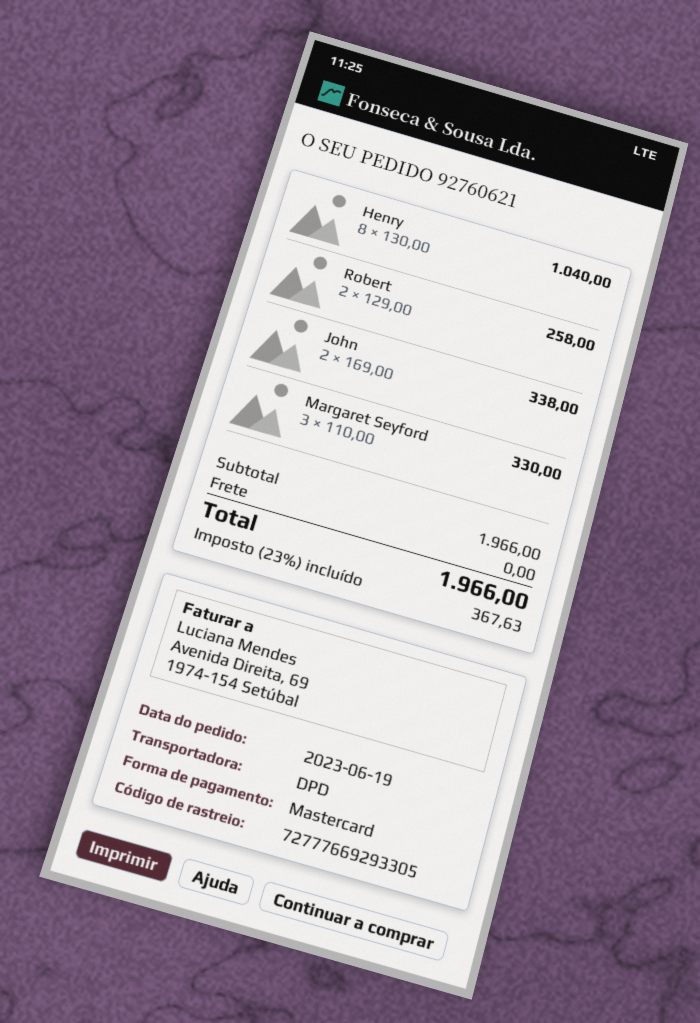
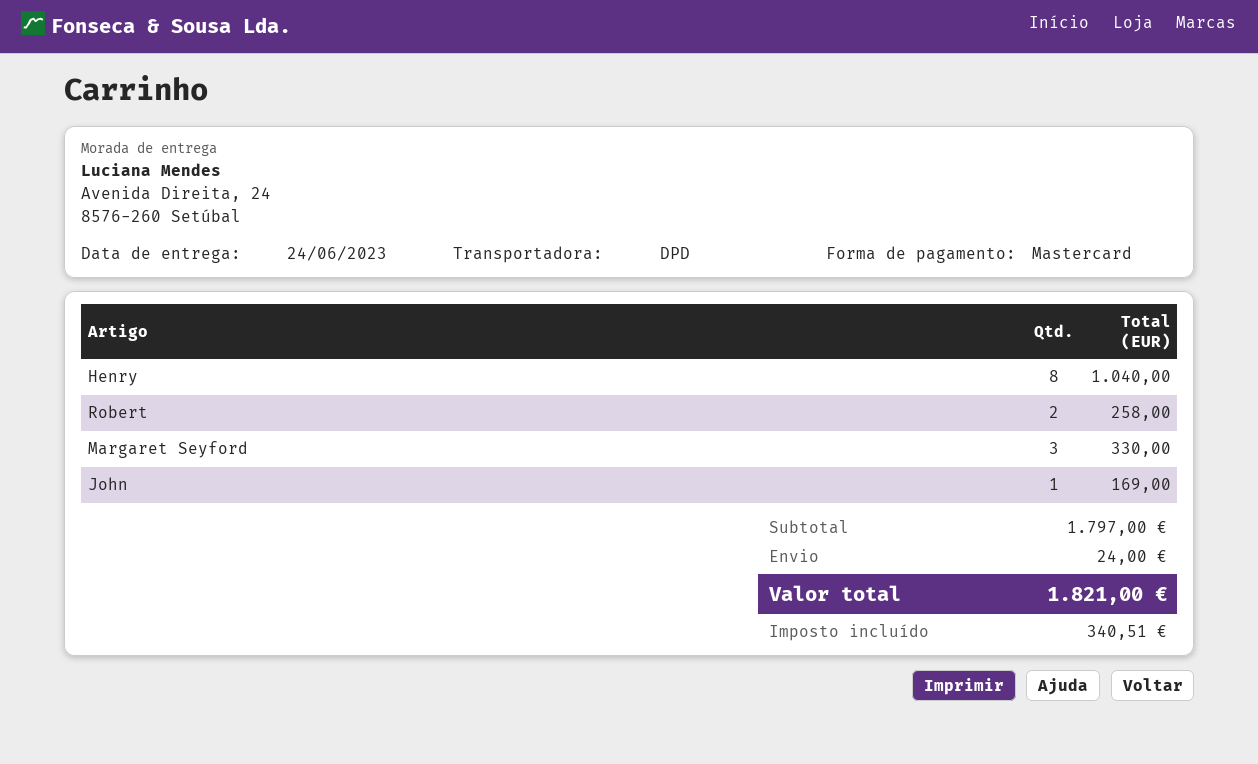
John: 2 for 338.00 -> 1 for 169.00
subtotal: 1966.00 -> 1797.00
shipping: 0.00 -> 24.00
tax: 367.63 -> 340.51
total: 1966.00 -> 1821.00

